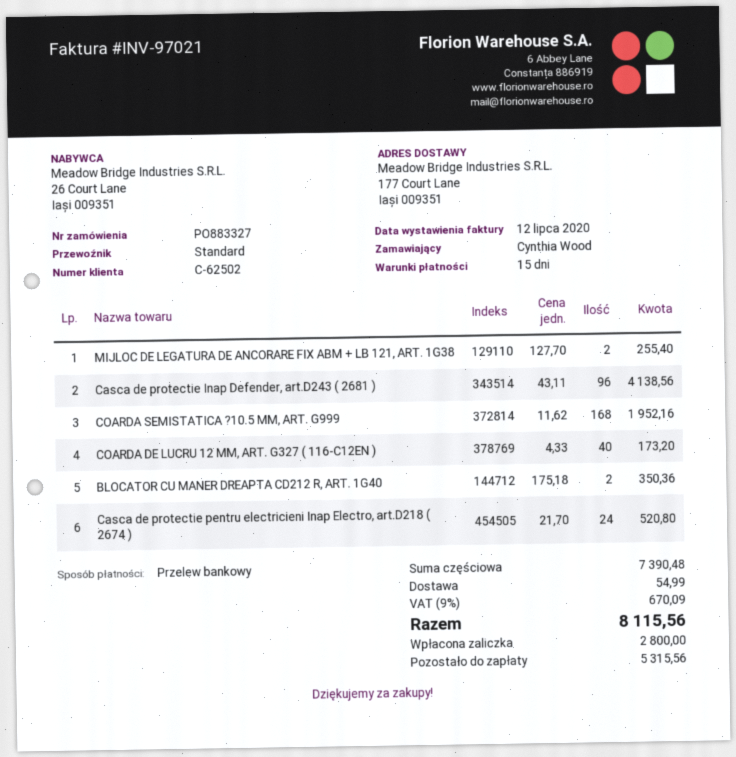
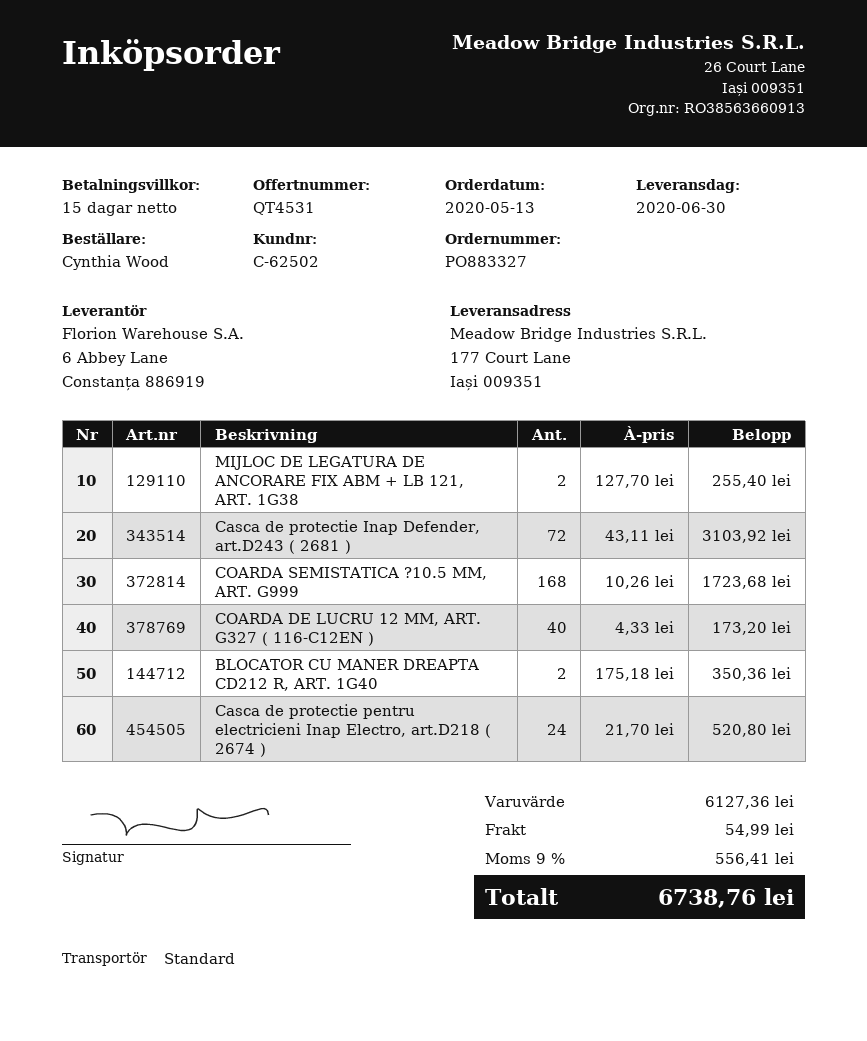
Casca de protectie Inap Defender, art.D243 ( 2681 ): 96 x 43.11 = 4138.56 -> 72 x 43.11 = 3103.92
COARDA SEMISTATICA ?10.5 MM, ART. G999: 168 x 11.62 = 1952.16 -> 168 x 10.26 = 1723.68
subtotal: 7390.48 -> 6127.36
tax: 9% = 670.09 -> 9% = 556.41
total: 8115.56 -> 6738.76

